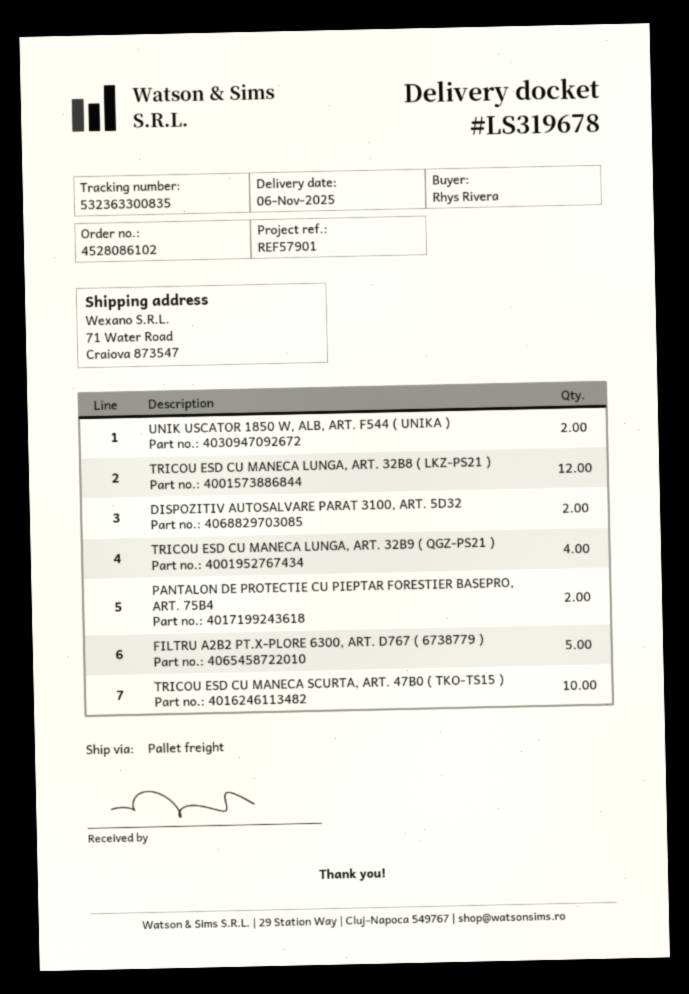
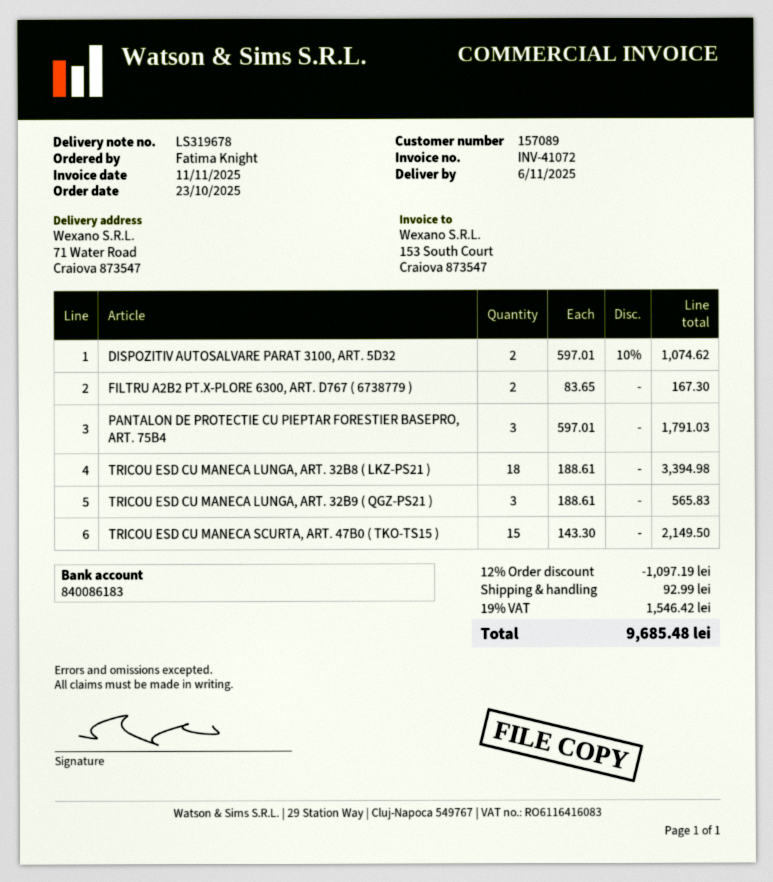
ordered by: Rhys Rivera -> Fatima Knight
UNIK USCATOR 1850 W, ALB, ART. F544 ( UNIKA ): 2 -> none
TRICOU ESD CU MANECA LUNGA, ART. 32B8 ( LKZ-PS21 ): 12 -> 18
TRICOU ESD CU MANECA LUNGA, ART. 32B9 ( QGZ-PS21 ): 4 -> 3
PANTALON DE PROTECTIE CU PIEPTAR FORESTIER BASEPRO, ART. 75B4: 2 -> 3
FILTRU A2B2 PT.X-PLORE 6300, ART. D767 ( 6738779 ): 5 -> 2
TRICOU ESD CU MANECA SCURTA, ART. 47B0 ( TKO-TS15 ): 10 -> 15

